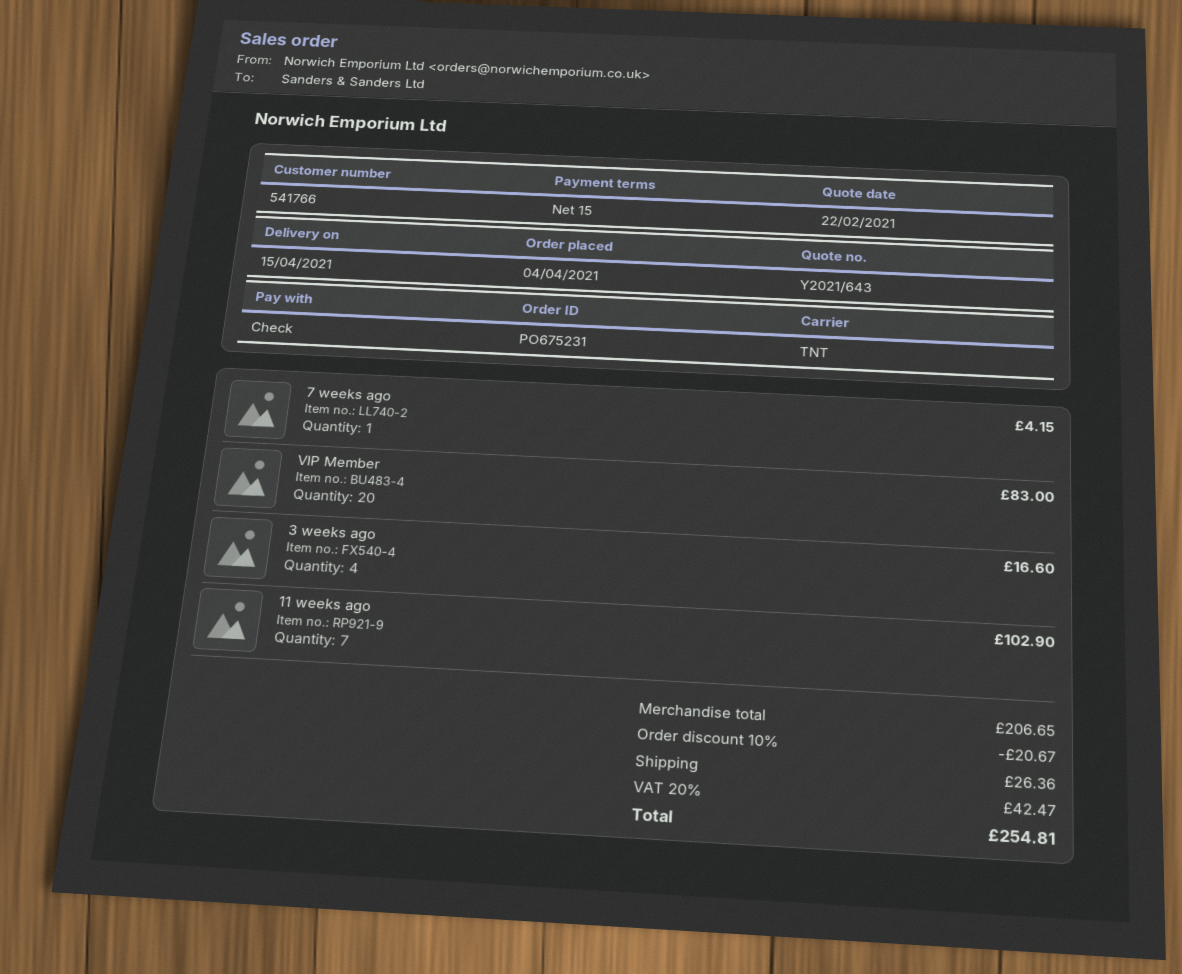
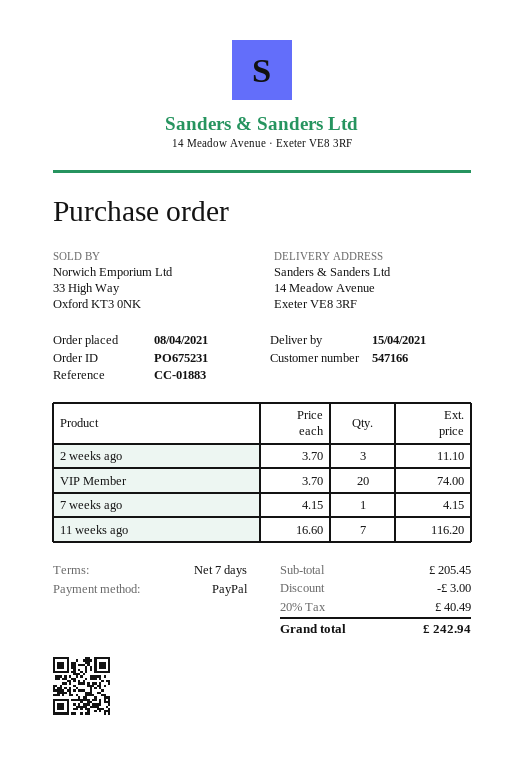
order date: 2021-04-04 -> 2021-04-08
payment terms: 15 days -> 7 days
customer number: 541766 -> 547166
payment method: cheque -> PayPal
VIP Member: 20 for 83.00 -> 20 for 74.00
3 weeks ago: 4 for 16.60 -> none
11 weeks ago: 7 for 102.90 -> 7 for 116.20
2 weeks ago: none -> 3 for 11.10
subtotal: 206.65 -> 205.45
discount: 20.67 -> 3.00
shipping: 26.36 -> none
tax: 20% = 42.47 -> 20% = 40.49
total: 254.81 -> 242.94

